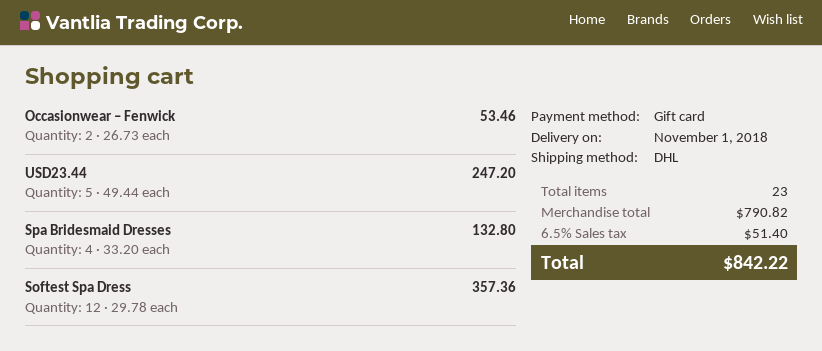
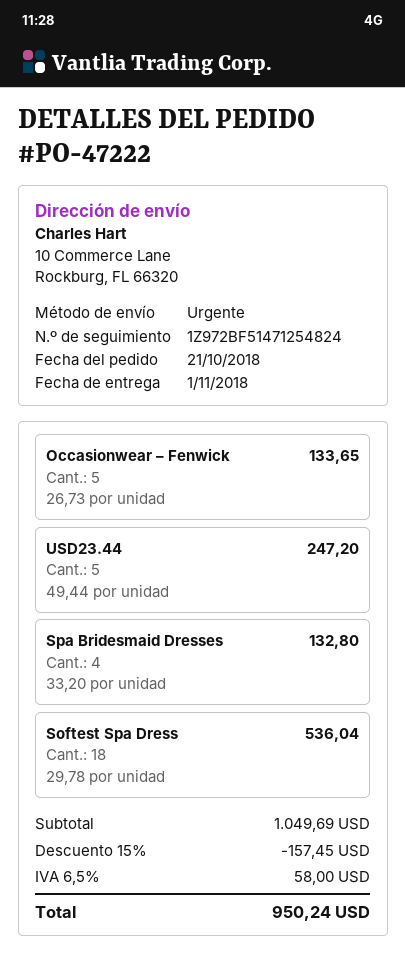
shipping method: DHL -> express
Occasionwear – Fenwick: 2 x 26.73 = 53.46 -> 5 x 26.73 = 133.65
Softest Spa Dress: 12 x 29.78 = 357.36 -> 18 x 29.78 = 536.04
subtotal: 790.82 -> 1049.69
discount: none -> 15% = 157.45
tax: 6.5% = 51.40 -> 6.5% = 58.00
total: 842.22 -> 950.24

